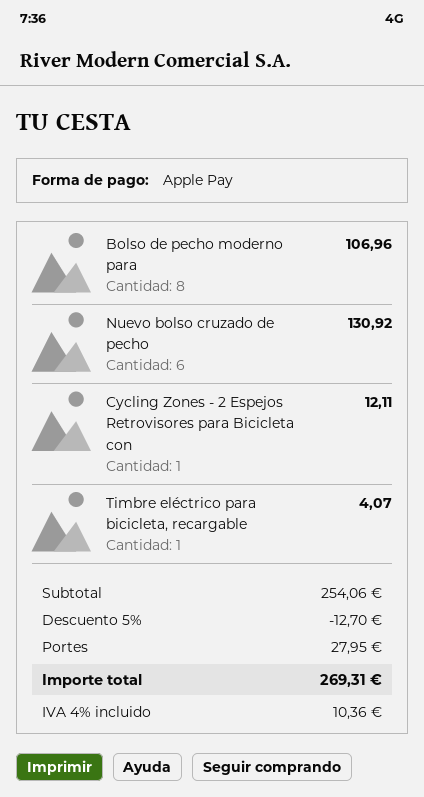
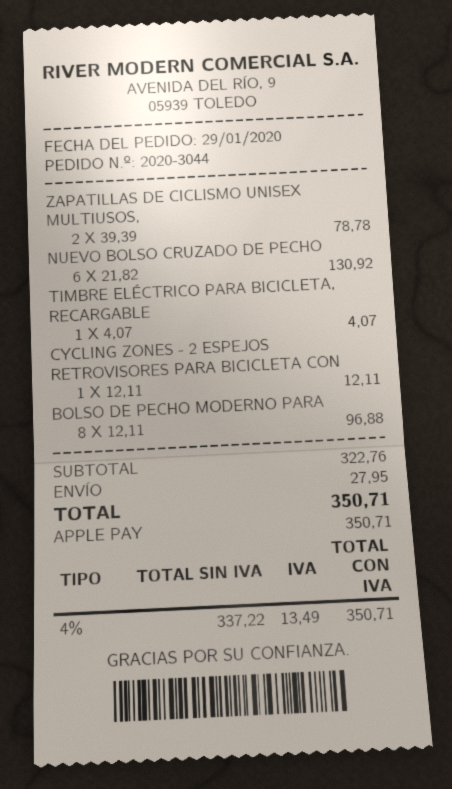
Bolso de pecho moderno para: 8 for 106.96 -> 8 for 96.88
ZAPATILLAS DE CICLISMO UNISEX MULTIUSOS,: none -> 2 for 78.78
subtotal: 254.06 -> 322.76
discount: 5% = 12.70 -> none
tax: 4% = 10.36 -> 4% = 13.49
total: 269.31 -> 350.71

